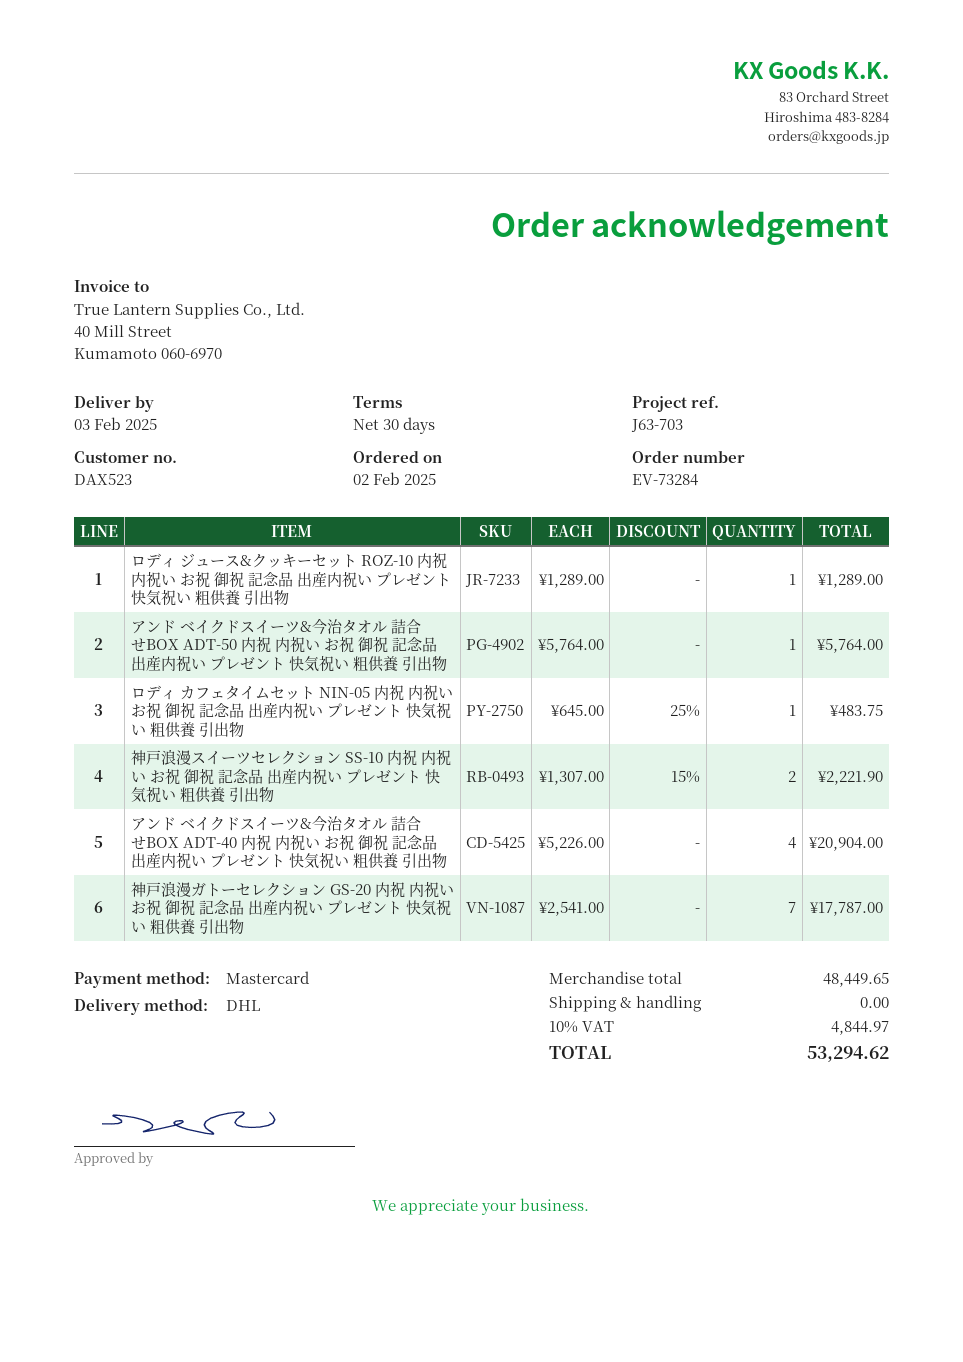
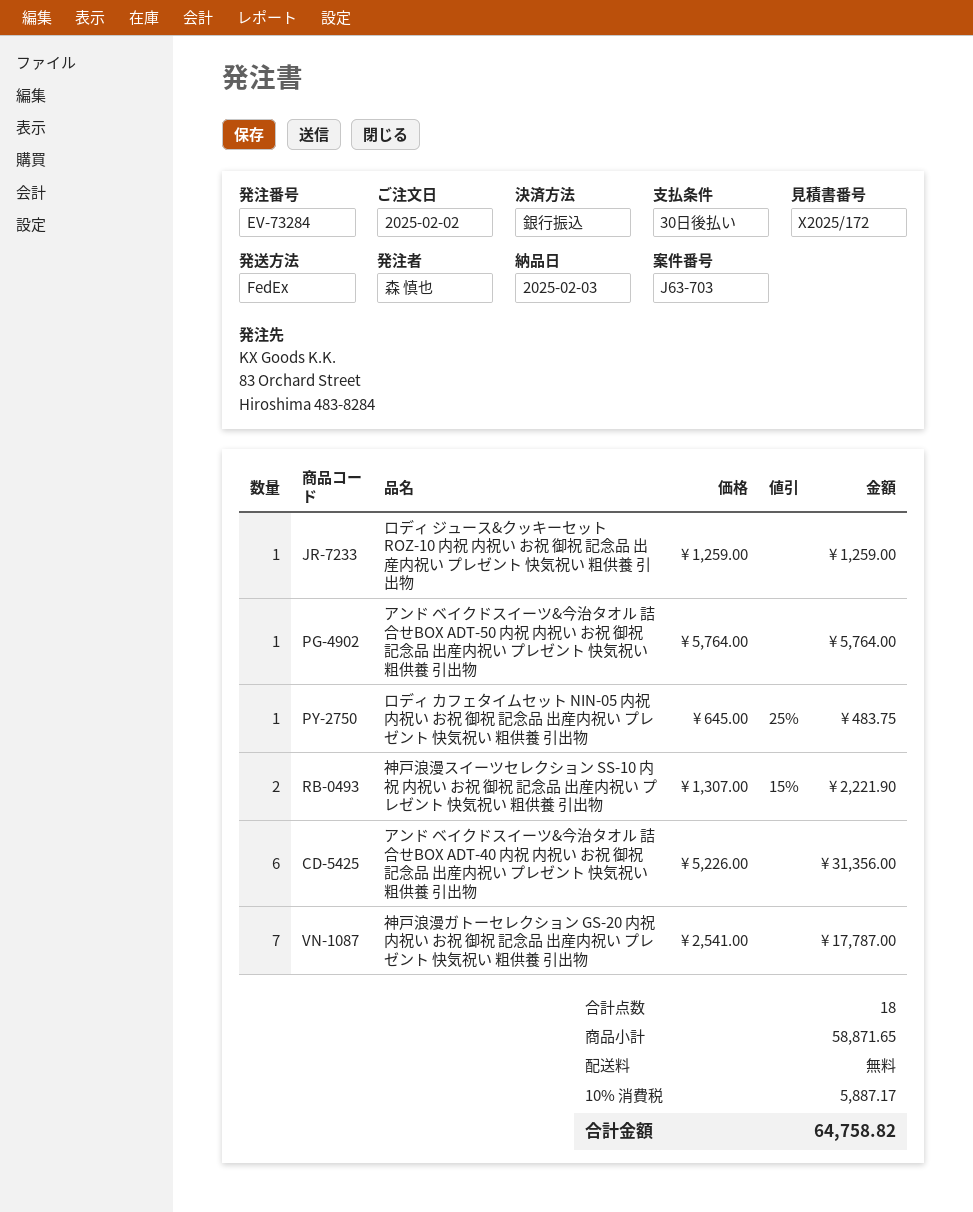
payment method: Mastercard -> bank transfer
shipping method: DHL -> FedEx
ロディ ジュース&クッキーセット ROZ-10 内祝 内祝い お祝 御祝 記念品 出産内祝い プレゼント 快気祝い 粗供養 引出物: 1 x 1289.00 = 1289.00 -> 1 x 1259.00 = 1259.00
アンド ベイクドスイーツ&今治タオル 詰合せBOX ADT-40 内祝 内祝い お祝 御祝 記念品 出産内祝い プレゼント 快気祝い 粗供養 引出物: 4 x 5226.00 = 20904.00 -> 6 x 5226.00 = 31356.00
subtotal: 48449.65 -> 58871.65
tax: 10% = 4844.97 -> 10% = 5887.17
total: 53294.62 -> 64758.82

